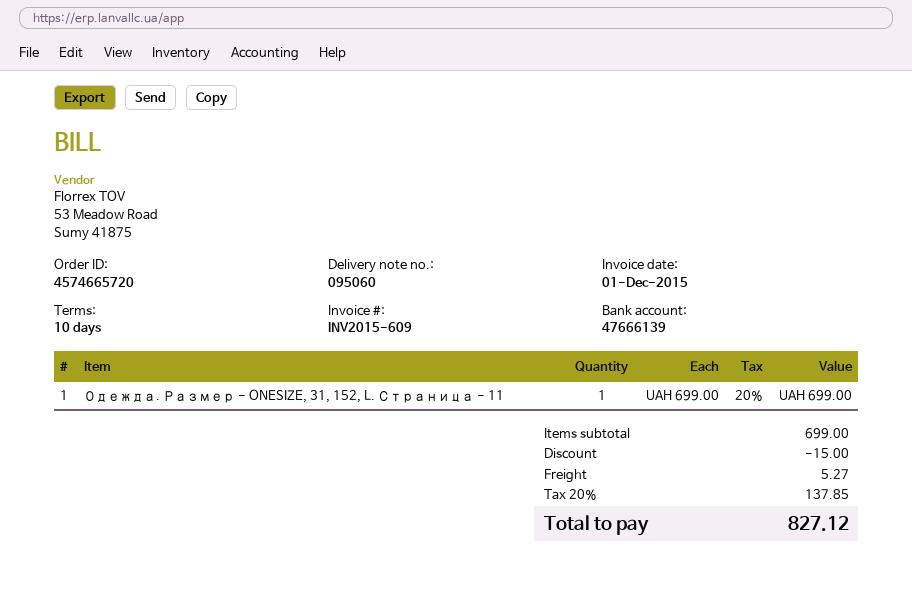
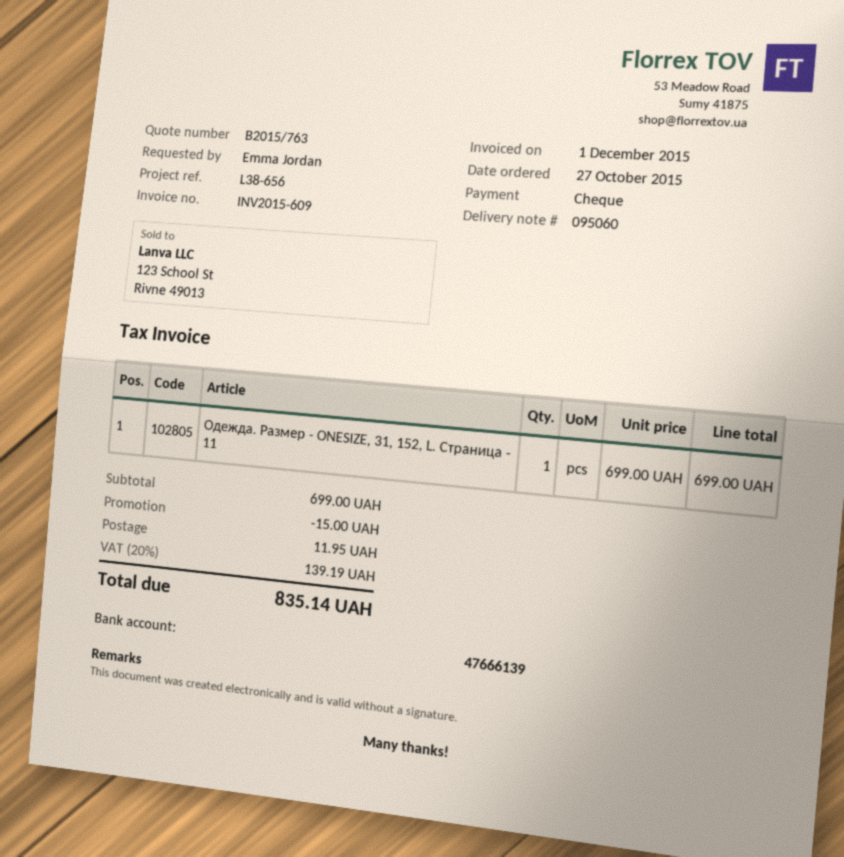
shipping: 5.27 -> 11.95
tax: 20% = 137.85 -> 20% = 139.19
total: 827.12 -> 835.14

